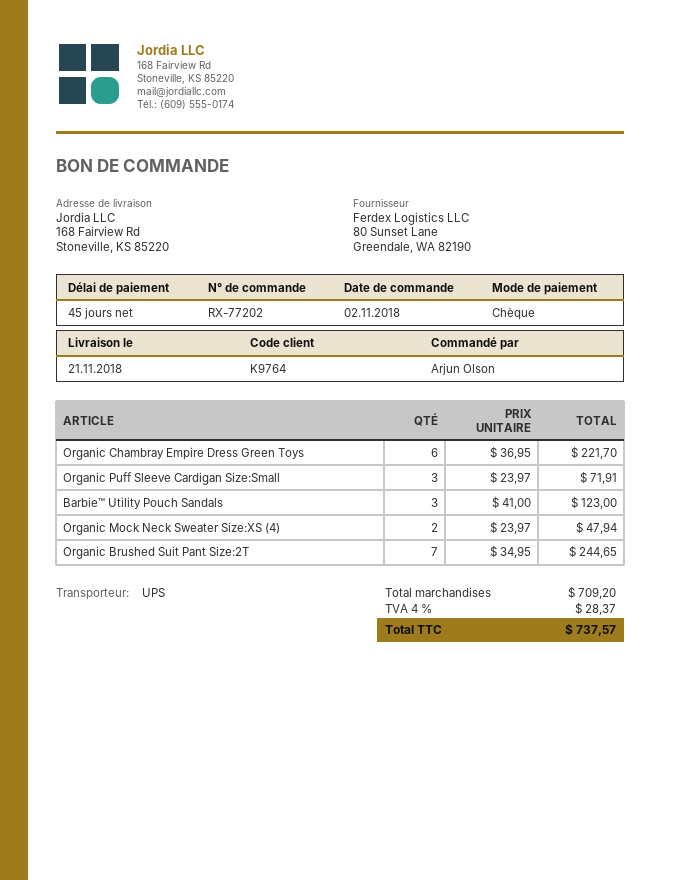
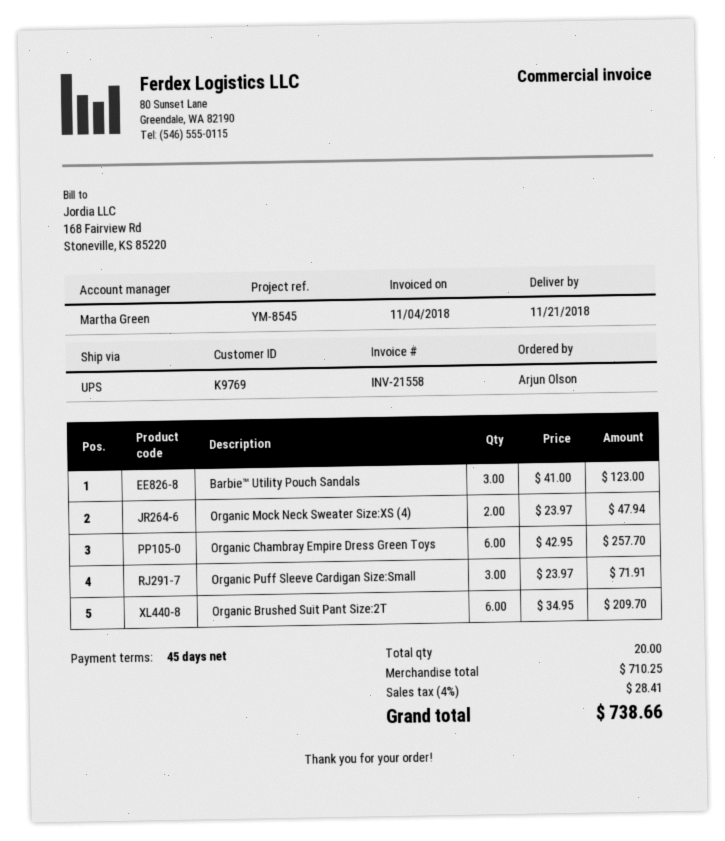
customer number: K9764 -> K9769
Organic Chambray Empire Dress Green Toys: 6 x 36.95 = 221.70 -> 6 x 42.95 = 257.70
Organic Brushed Suit Pant Size:2T: 7 x 34.95 = 244.65 -> 6 x 34.95 = 209.70
subtotal: 709.20 -> 710.25
tax: 4% = 28.37 -> 4% = 28.41
total: 737.57 -> 738.66

